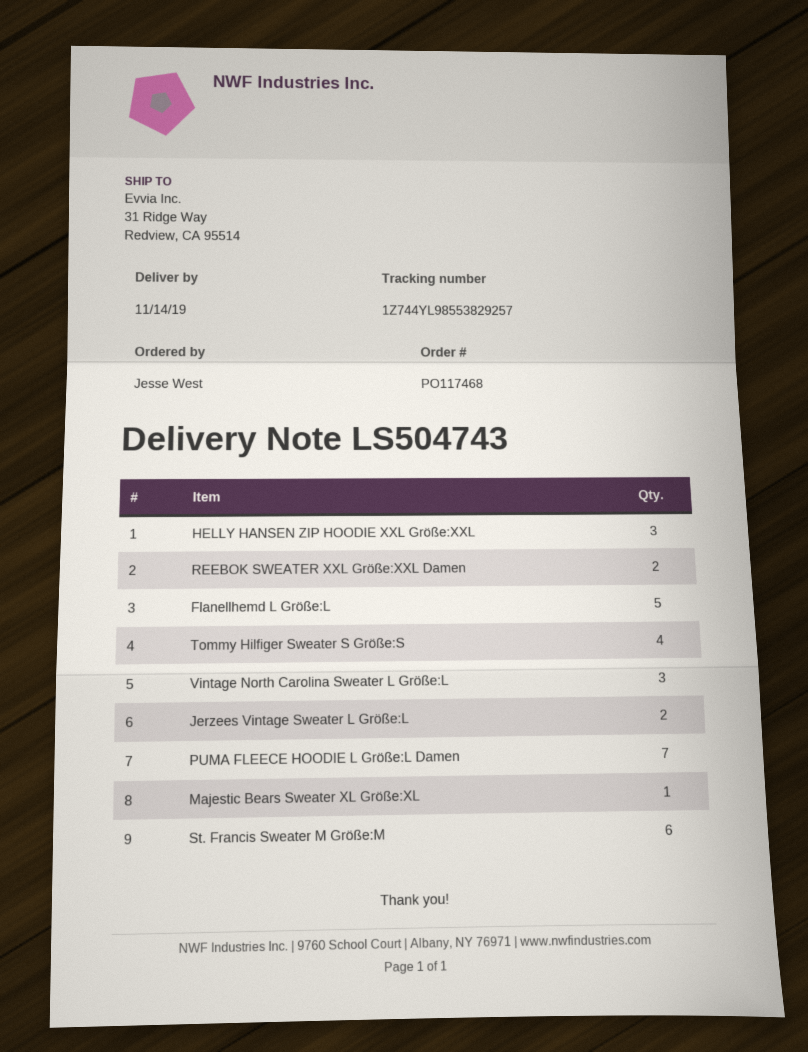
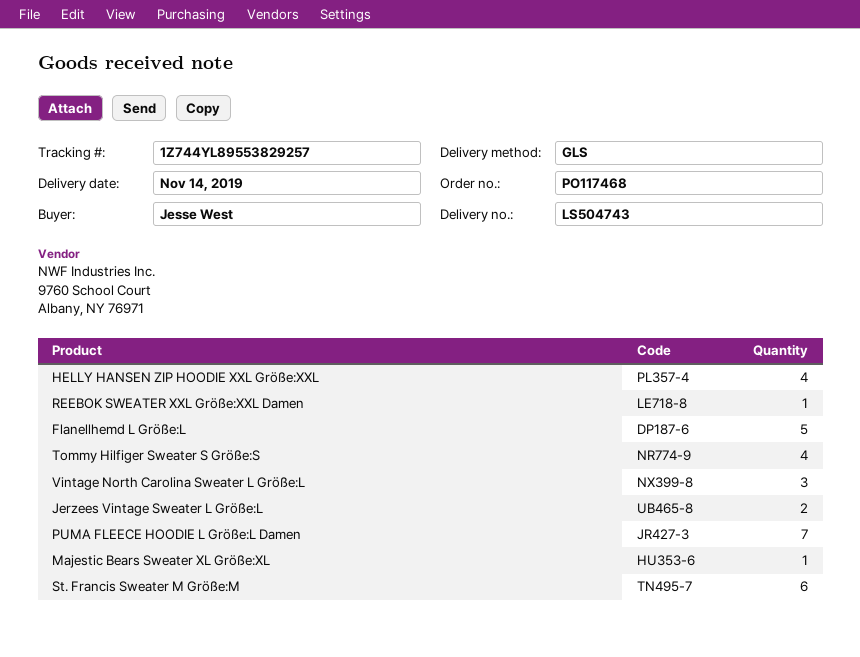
tracking number: 1Z744YL98553829257 -> 1Z744YL89553829257
HELLY HANSEN ZIP HOODIE XXL Größe:XXL: 3 -> 4
REEBOK SWEATER XXL Größe:XXL Damen: 2 -> 1

